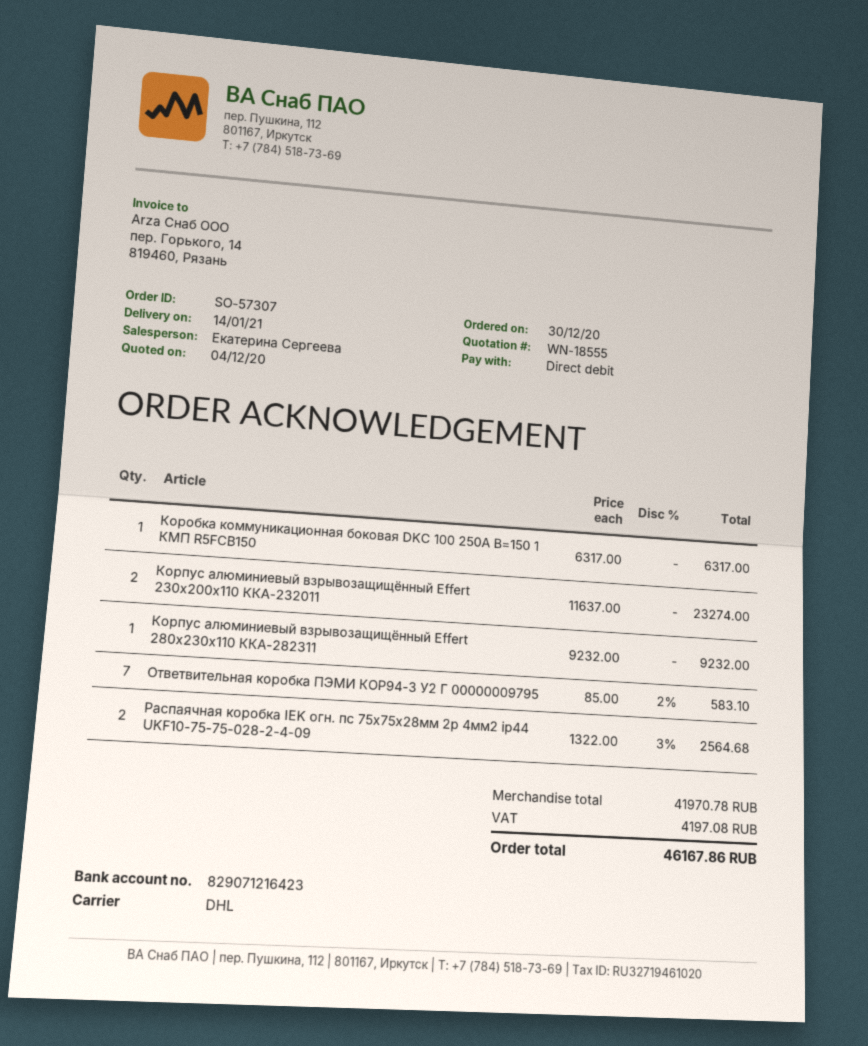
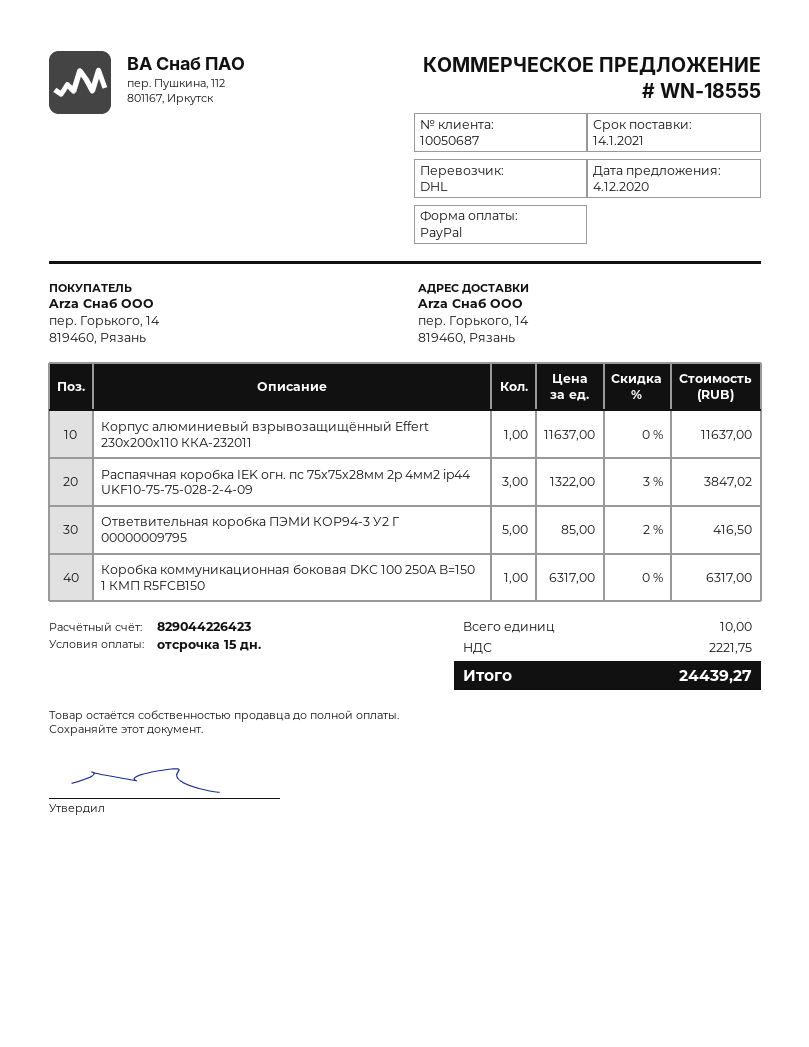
payment method: direct debit -> PayPal
bank account: 829071216423 -> 829044226423
Корпус алюминиевый взрывозащищённый Effert 230х200х110 ККА-232011: 2 x 11637.00 = 23274.00 -> 1 x 11637.00 = 11637.00
Корпус алюминиевый взрывозащищённый Effert 280х230х110 ККА-282311: 1 x 9232.00 = 9232.00 -> none
Ответвительная коробка ПЭМИ КОР94-3 У2 Г 00000009795: 7 x 85.00 - 2% = 583.10 -> 5 x 85.00 - 2% = 416.50
Распаячная коробка IEK огн. пс 75x75x28мм 2p 4мм2 ip44 UKF10-75-75-028-2-4-09: 2 x 1322.00 - 3% = 2564.68 -> 3 x 1322.00 - 3% = 3847.02
tax: 4197.08 -> 2221.75
total: 46167.86 -> 24439.27

